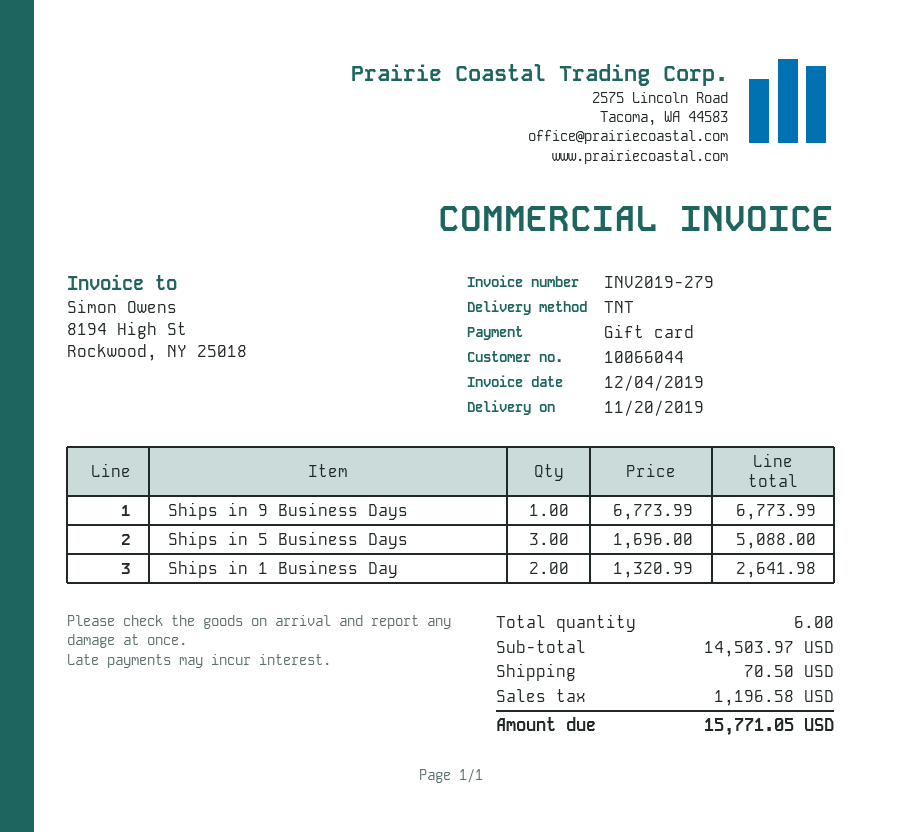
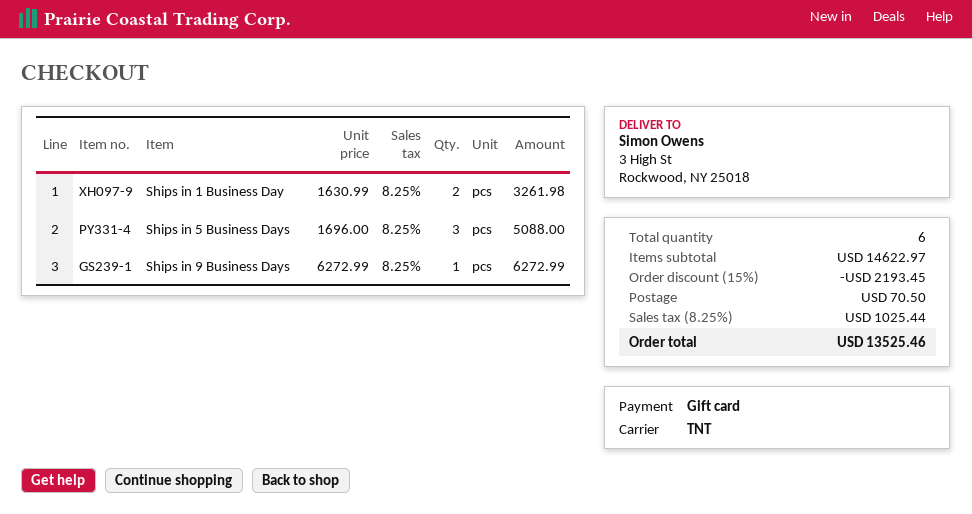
Ships in 9 Business Days: 1 x 6773.99 = 6773.99 -> 1 x 6272.99 = 6272.99
Ships in 1 Business Day: 2 x 1320.99 = 2641.98 -> 2 x 1630.99 = 3261.98
subtotal: 14503.97 -> 14622.97
discount: none -> 15% = 2193.45
tax: 1196.58 -> 1025.44
total: 15771.05 -> 13525.46

